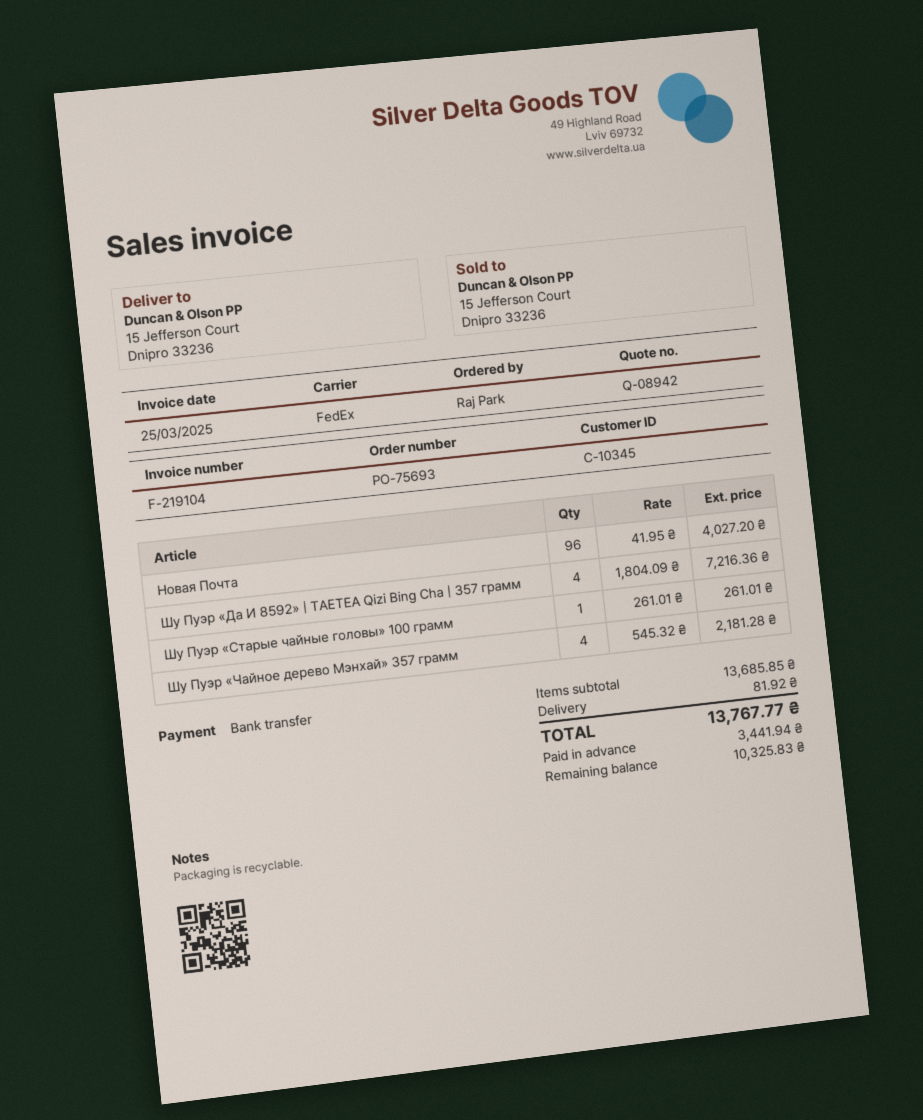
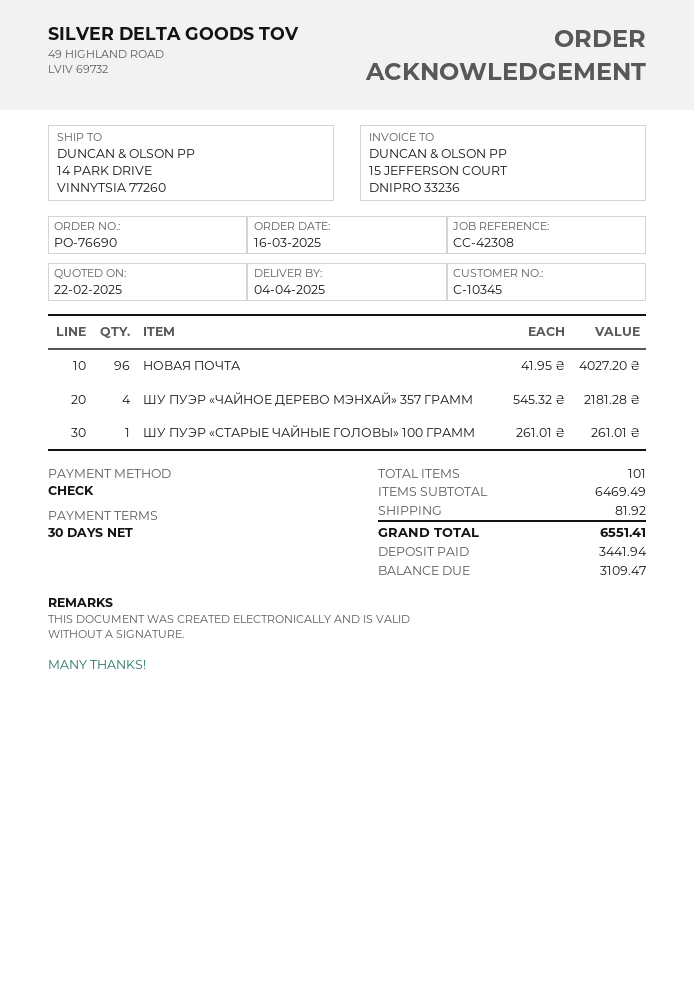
order number: PO-75693 -> PO-76690
payment method: bank transfer -> cheque
ship to: 15 Jefferson Court, Dnipro 33236 -> 14 PARK DRIVE, VINNYTSIA 77260
Шу Пуэр «Да И 8592» | TAETEA Qizi Bing Cha | 357 грамм: 4 x 1804.09 = 7216.36 -> none
subtotal: 13685.85 -> 6469.49
total: 13767.77 -> 6551.41
balance: 10325.83 -> 3109.47

